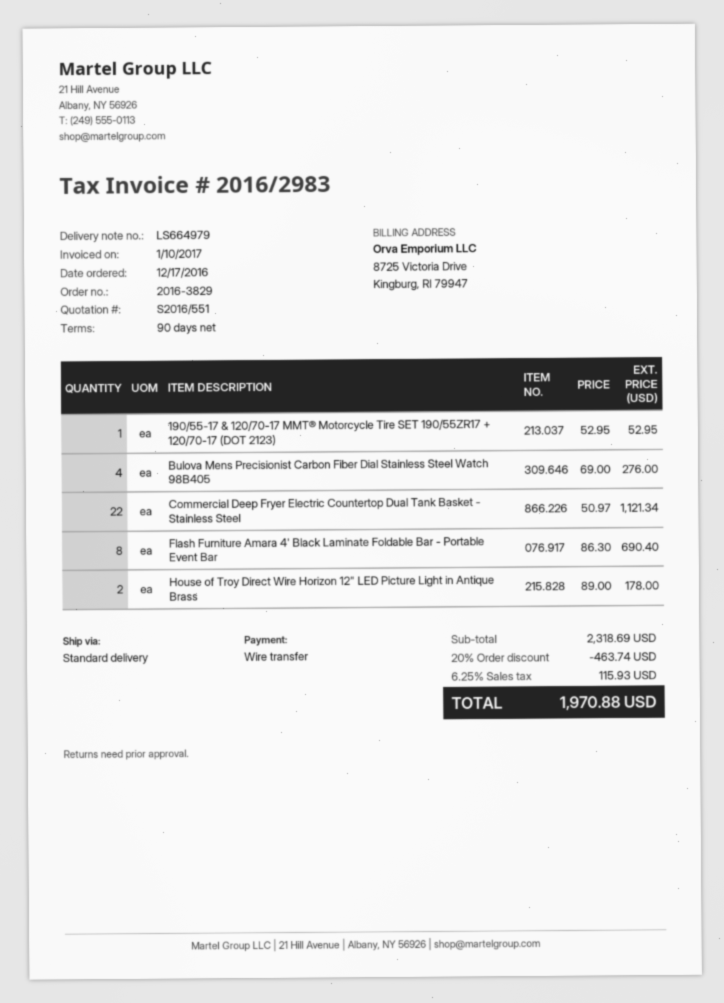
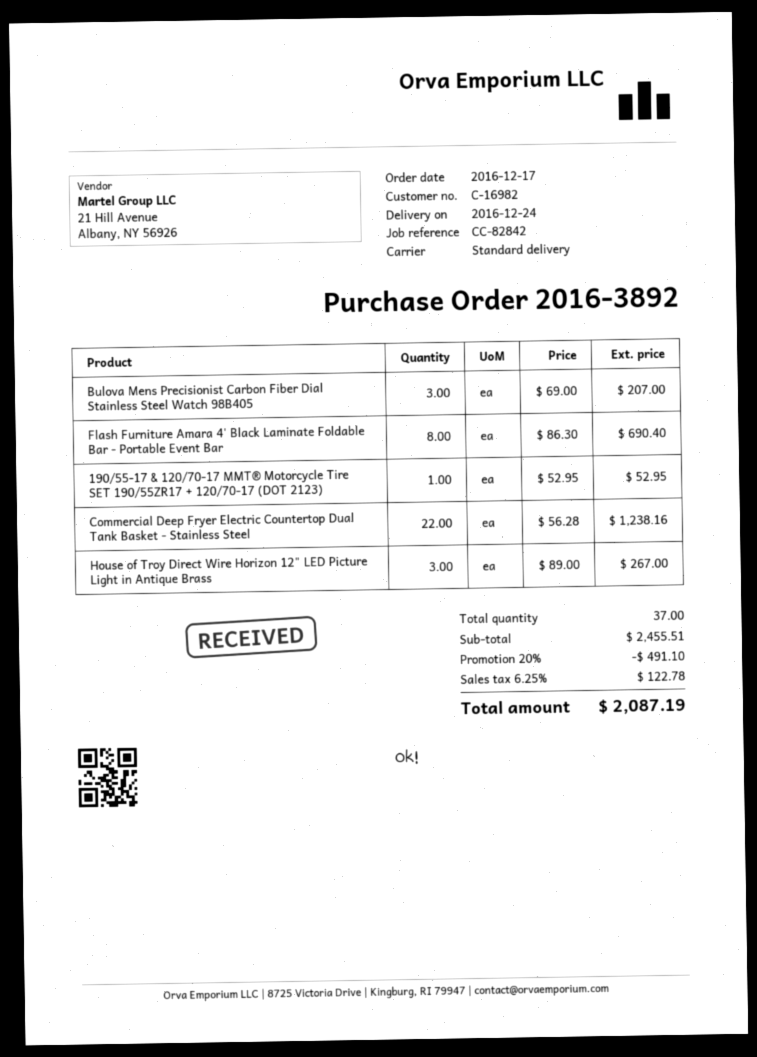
order number: 2016-3829 -> 2016-3892
Bulova Mens Precisionist Carbon Fiber Dial Stainless Steel Watch 98B405: 4 x 69.00 = 276.00 -> 3 x 69.00 = 207.00
Commercial Deep Fryer Electric Countertop Dual Tank Basket - Stainless Steel: 22 x 50.97 = 1121.34 -> 22 x 56.28 = 1238.16
House of Troy Direct Wire Horizon 12" LED Picture Light in Antique Brass: 2 x 89.00 = 178.00 -> 3 x 89.00 = 267.00
subtotal: 2318.69 -> 2455.51
discount: 20% = 463.74 -> 20% = 491.10
tax: 6.25% = 115.93 -> 6.25% = 122.78
total: 1970.88 -> 2087.19

